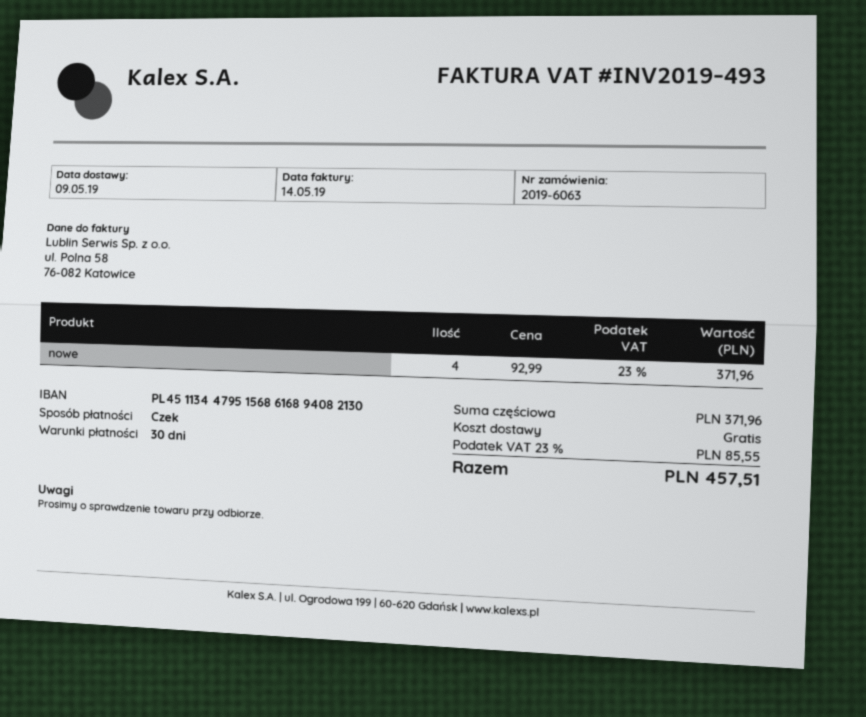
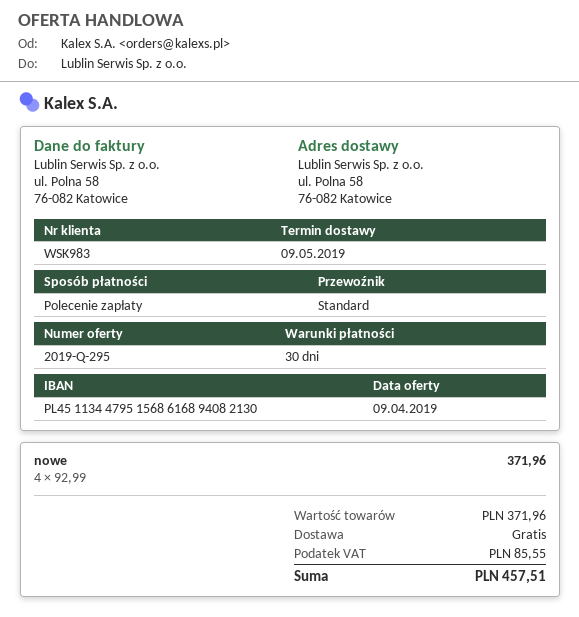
payment method: cheque -> direct debit

